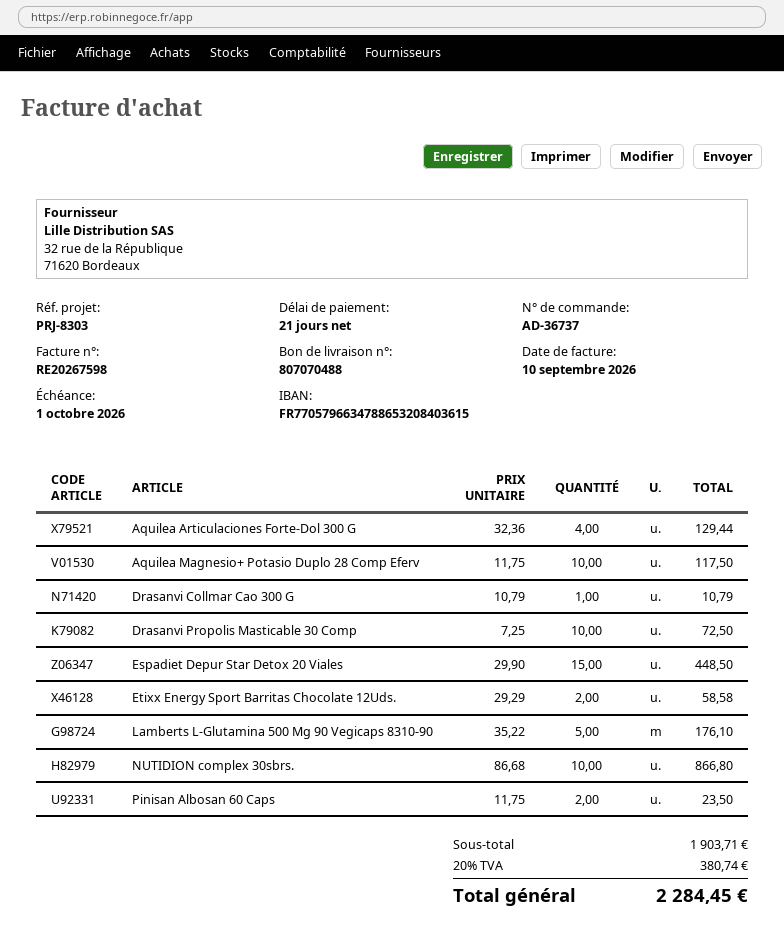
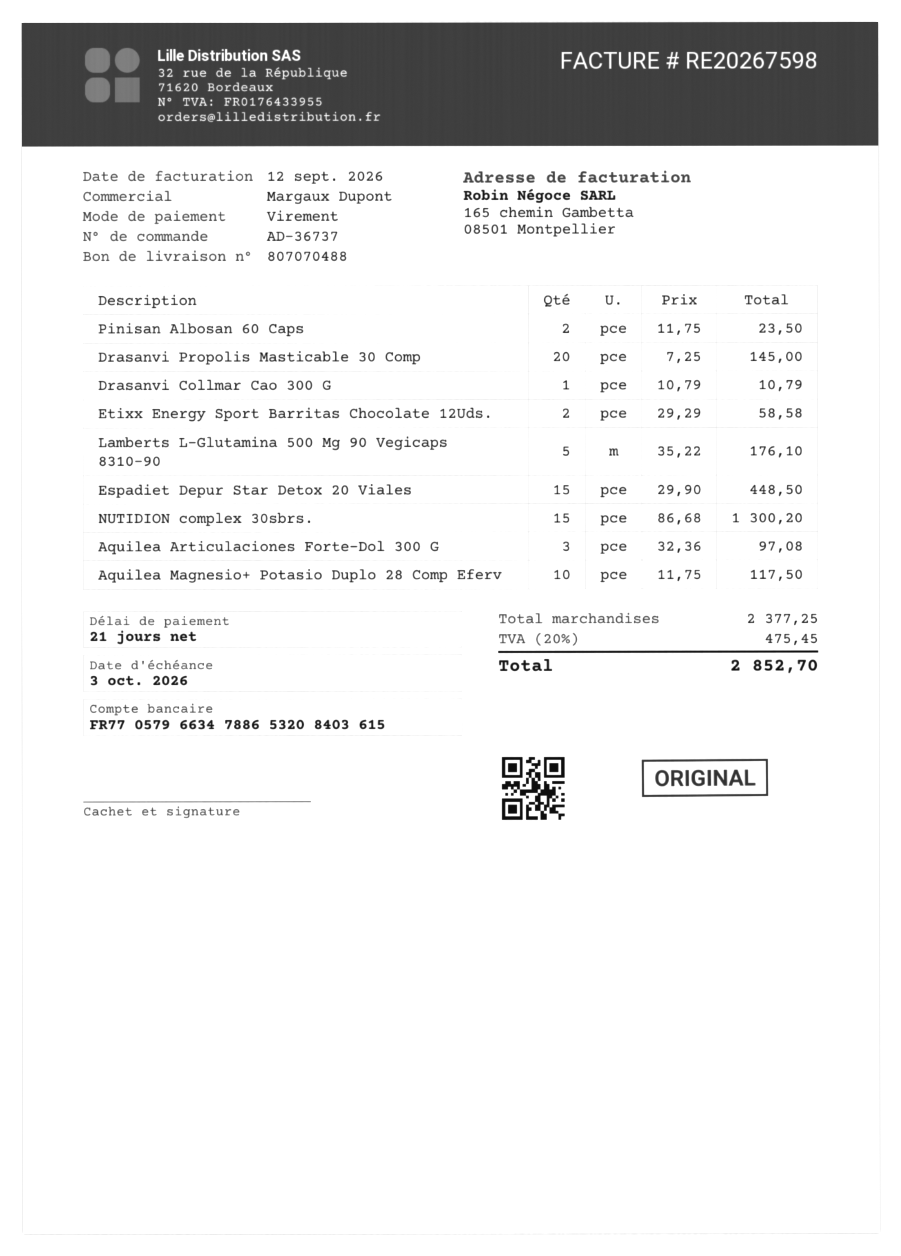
invoice date: 2026-09-10 -> 2026-09-12
due date: 2026-10-01 -> 2026-10-03
Aquilea Articulaciones Forte-Dol 300 G: 4 x 32.36 = 129.44 -> 3 x 32.36 = 97.08
Drasanvi Propolis Masticable 30 Comp: 10 x 7.25 = 72.50 -> 20 x 7.25 = 145.00
NUTIDION complex 30sbrs.: 10 x 86.68 = 866.80 -> 15 x 86.68 = 1300.20
subtotal: 1903.71 -> 2377.25
tax: 20% = 380.74 -> 20% = 475.45
total: 2284.45 -> 2852.70

